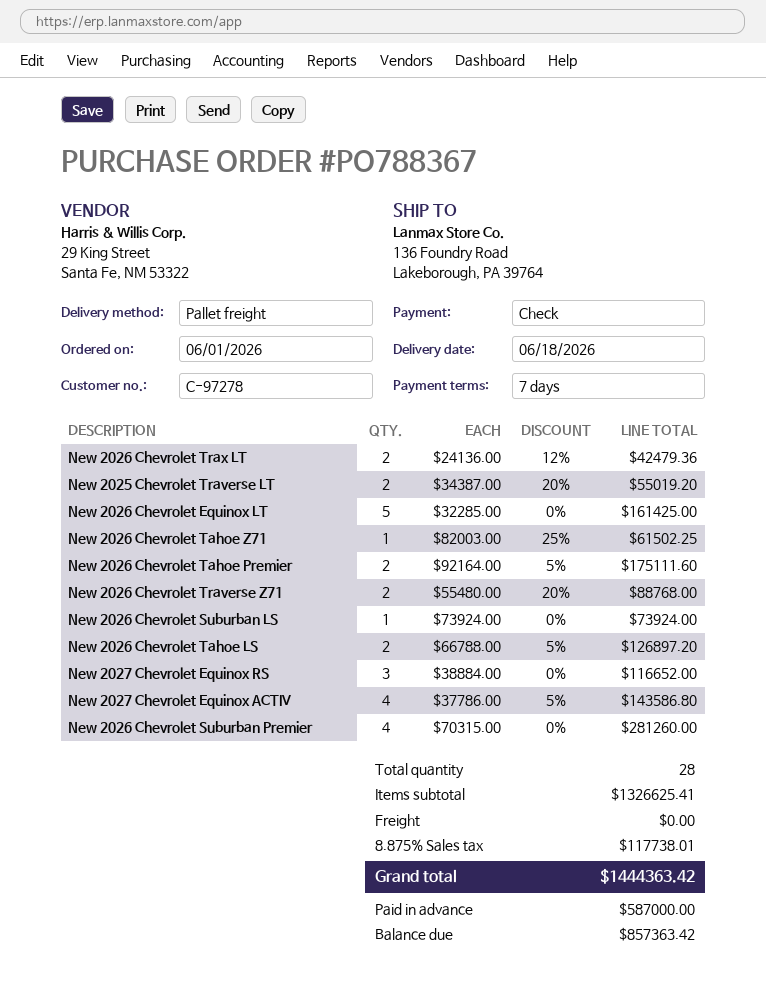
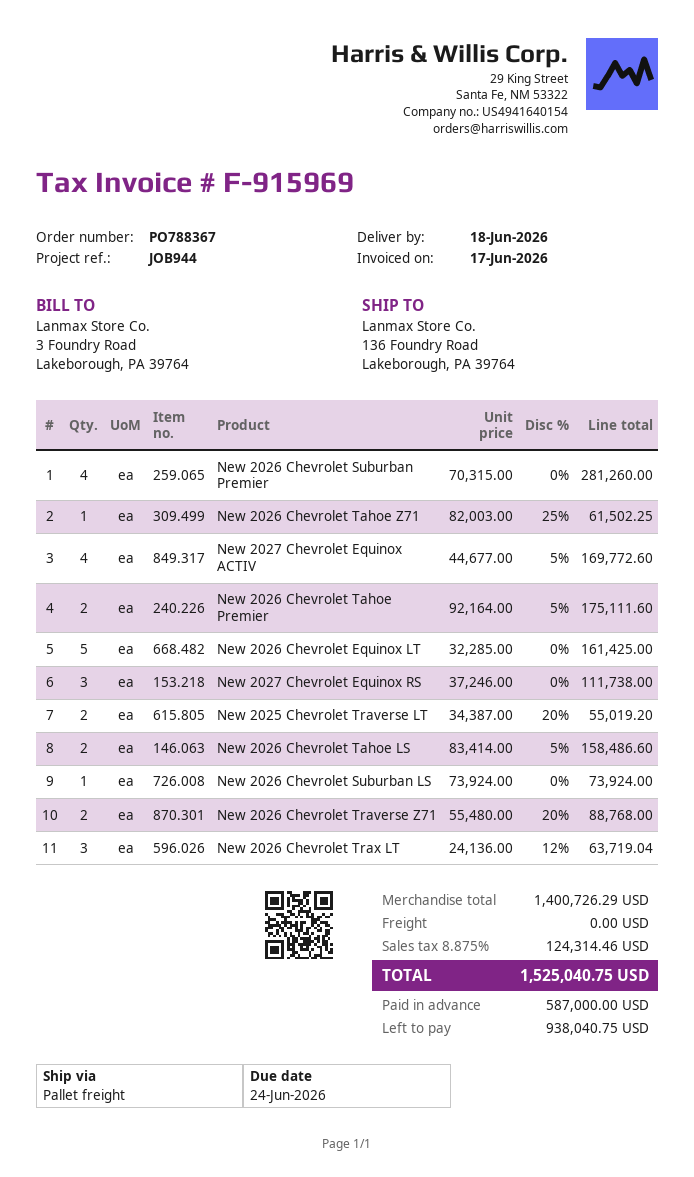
New 2026 Chevrolet Trax LT: 2 x 24136.00 - 12% = 42479.36 -> 3 x 24136.00 - 12% = 63719.04
New 2026 Chevrolet Tahoe LS: 2 x 66788.00 - 5% = 126897.20 -> 2 x 83414.00 - 5% = 158486.60
New 2027 Chevrolet Equinox RS: 3 x 38884.00 = 116652.00 -> 3 x 37246.00 = 111738.00
New 2027 Chevrolet Equinox ACTIV: 4 x 37786.00 - 5% = 143586.80 -> 4 x 44677.00 - 5% = 169772.60
subtotal: 1326625.41 -> 1400726.29
tax: 8.875% = 117738.01 -> 8.875% = 124314.46
total: 1444363.42 -> 1525040.75
balance: 857363.42 -> 938040.75

